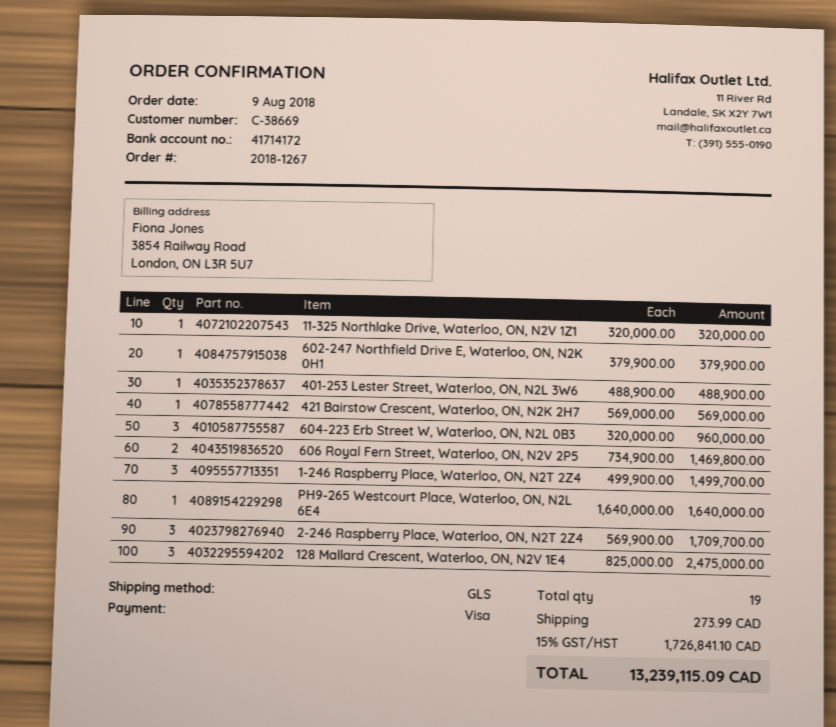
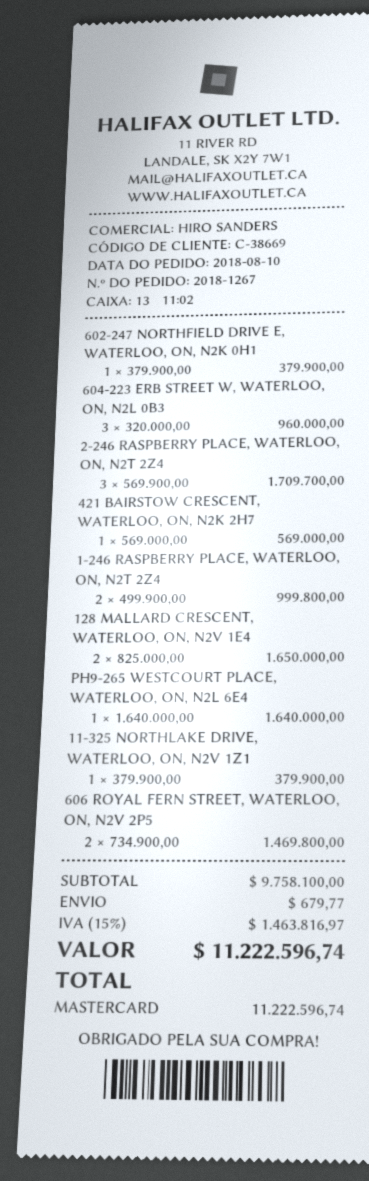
order date: 2018-08-09 -> 2018-08-10
payment method: Visa -> Mastercard
11-325 Northlake Drive, Waterloo, ON, N2V 1Z1: 1 x 320000.00 = 320000.00 -> 1 x 379900.00 = 379900.00
401-253 Lester Street, Waterloo, ON, N2L 3W6: 1 x 488900.00 = 488900.00 -> none
1-246 Raspberry Place, Waterloo, ON, N2T 2Z4: 3 x 499900.00 = 1499700.00 -> 2 x 499900.00 = 999800.00
128 Mallard Crescent, Waterloo, ON, N2V 1E4: 3 x 825000.00 = 2475000.00 -> 2 x 825000.00 = 1650000.00
shipping: 273.99 -> 679.77
tax: 15% = 1726841.10 -> 15% = 1463816.97
total: 13239115.09 -> 11222596.74

